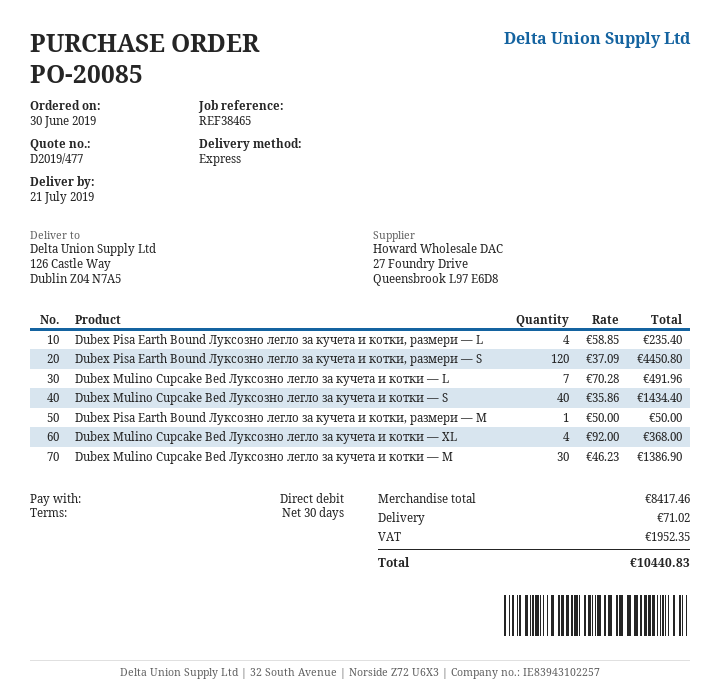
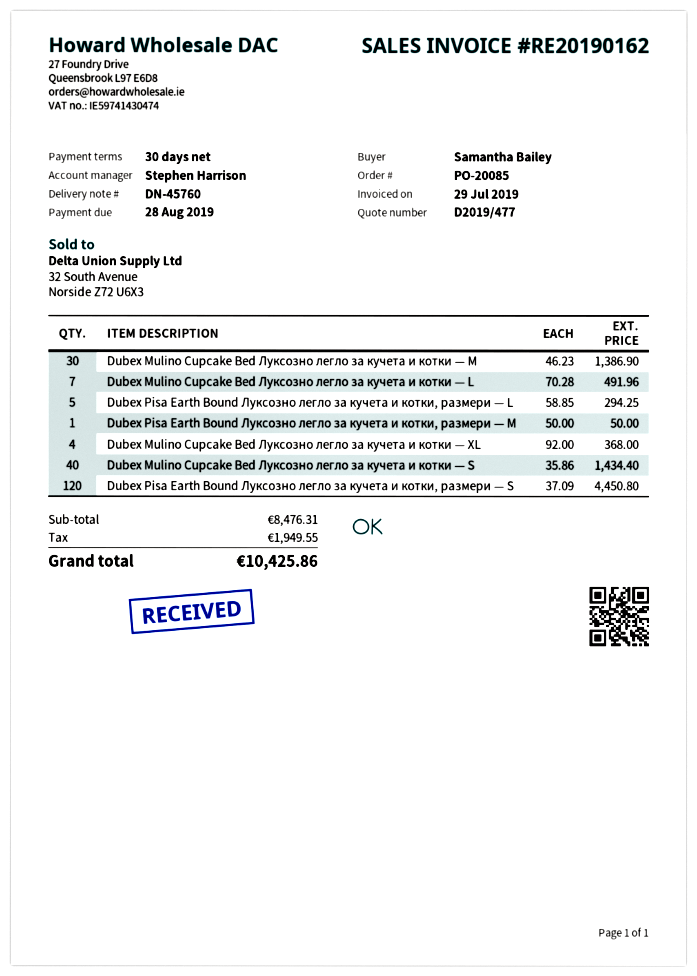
Dubex Pisa Earth Bound Луксозно легло за кучета и котки, размери — L: 4 x 58.85 = 235.40 -> 5 x 58.85 = 294.25
subtotal: 8417.46 -> 8476.31
shipping: 71.02 -> none
tax: 1952.35 -> 1949.55
total: 10440.83 -> 10425.86

